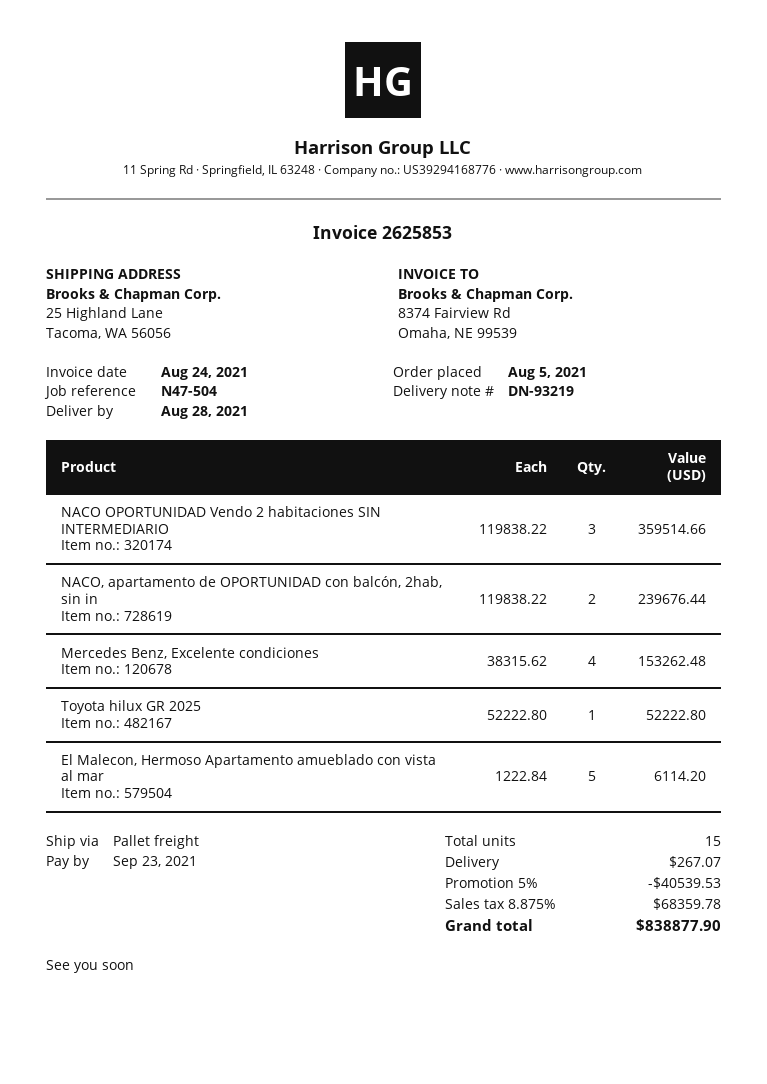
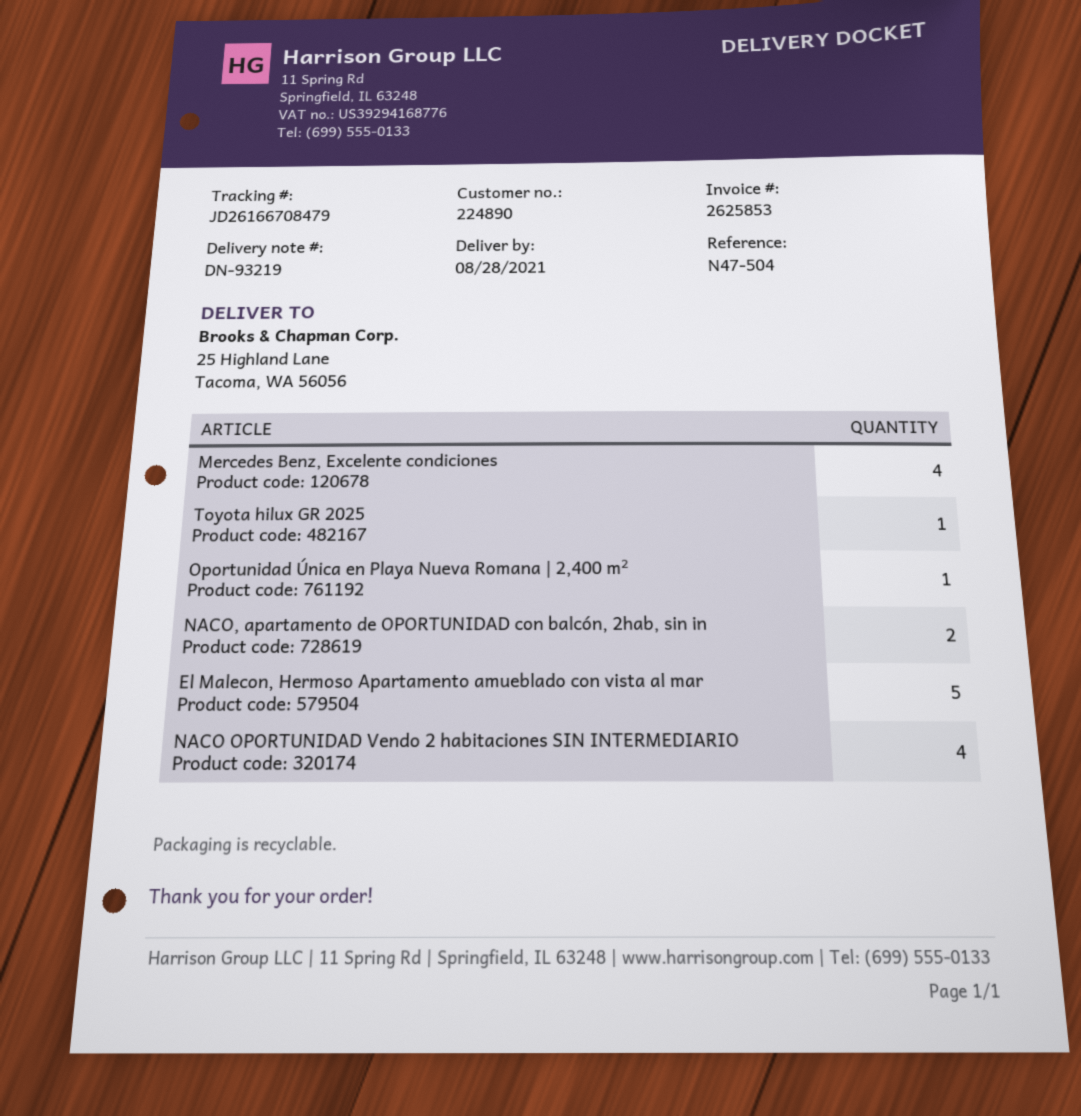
NACO OPORTUNIDAD Vendo 2 habitaciones SIN INTERMEDIARIO: 3 -> 4
Oportunidad Única en Playa Nueva Romana | 2,400 m²: none -> 1

